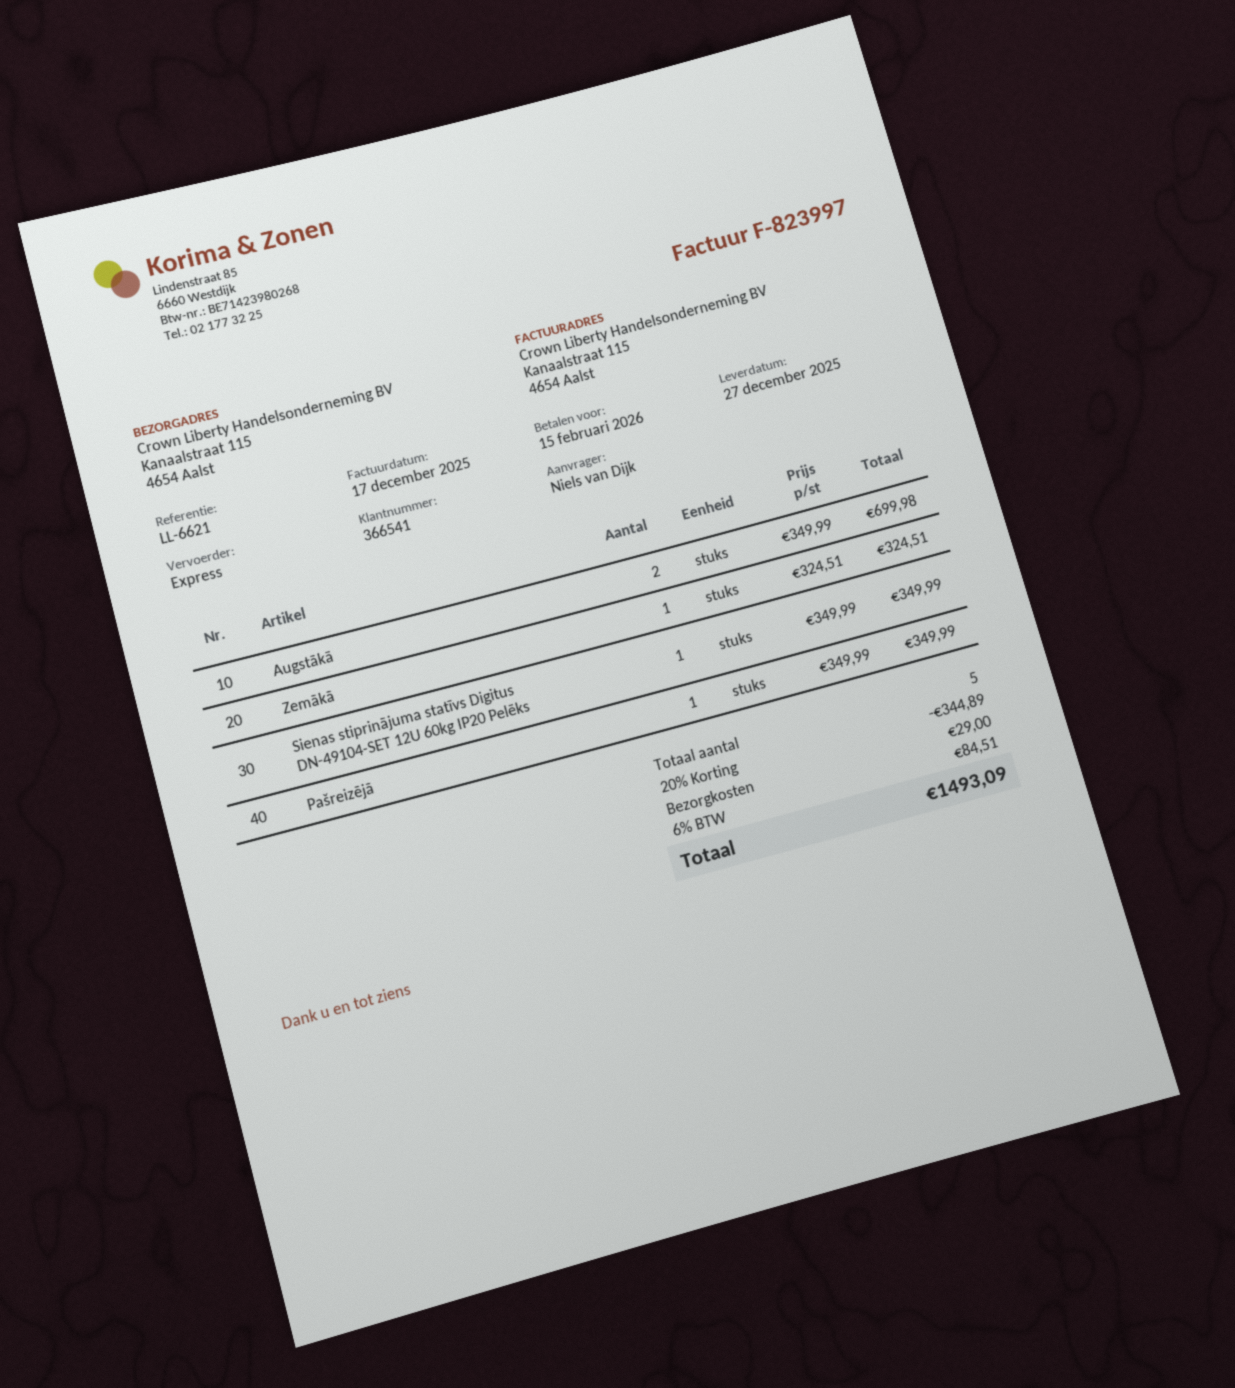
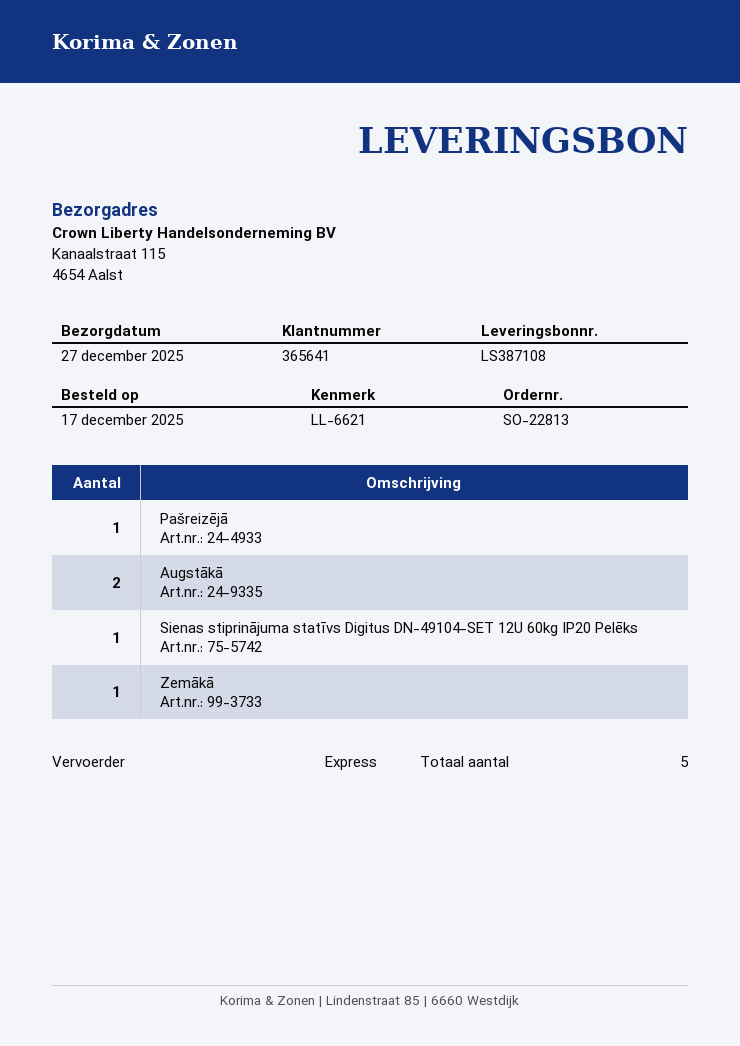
customer number: 366541 -> 365641

